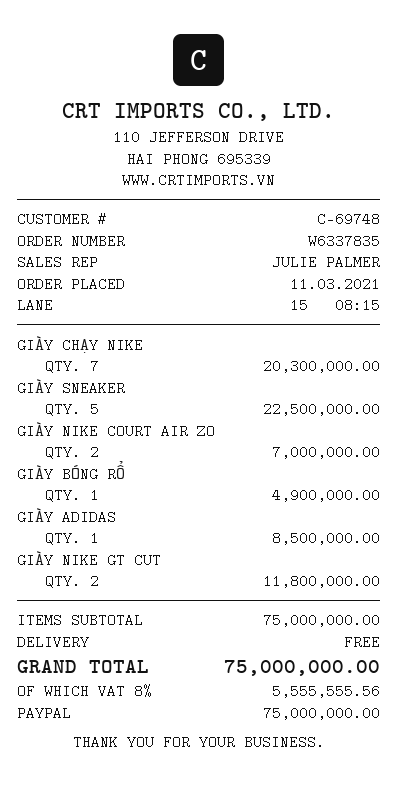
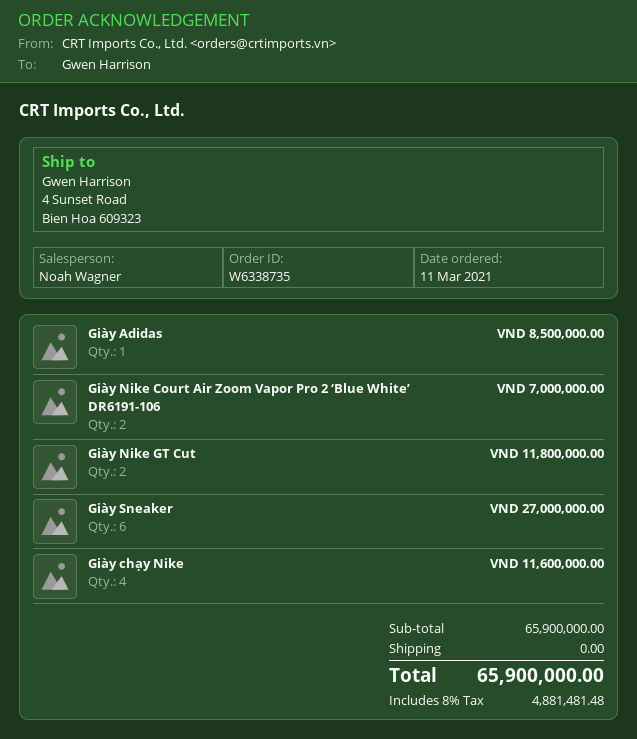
order number: W6337835 -> W6338735
sales rep: JULIE PALMER -> Noah Wagner
GIÀY CHẠY NIKE: 7 for 20300000.00 -> 4 for 11600000.00
GIÀY SNEAKER: 5 for 22500000.00 -> 6 for 27000000.00
GIÀY BÓNG RỔ: 1 for 4900000.00 -> none
subtotal: 75000000.00 -> 65900000.00
tax: 8% = 5555555.56 -> 8% = 4881481.48
total: 75000000.00 -> 65900000.00

